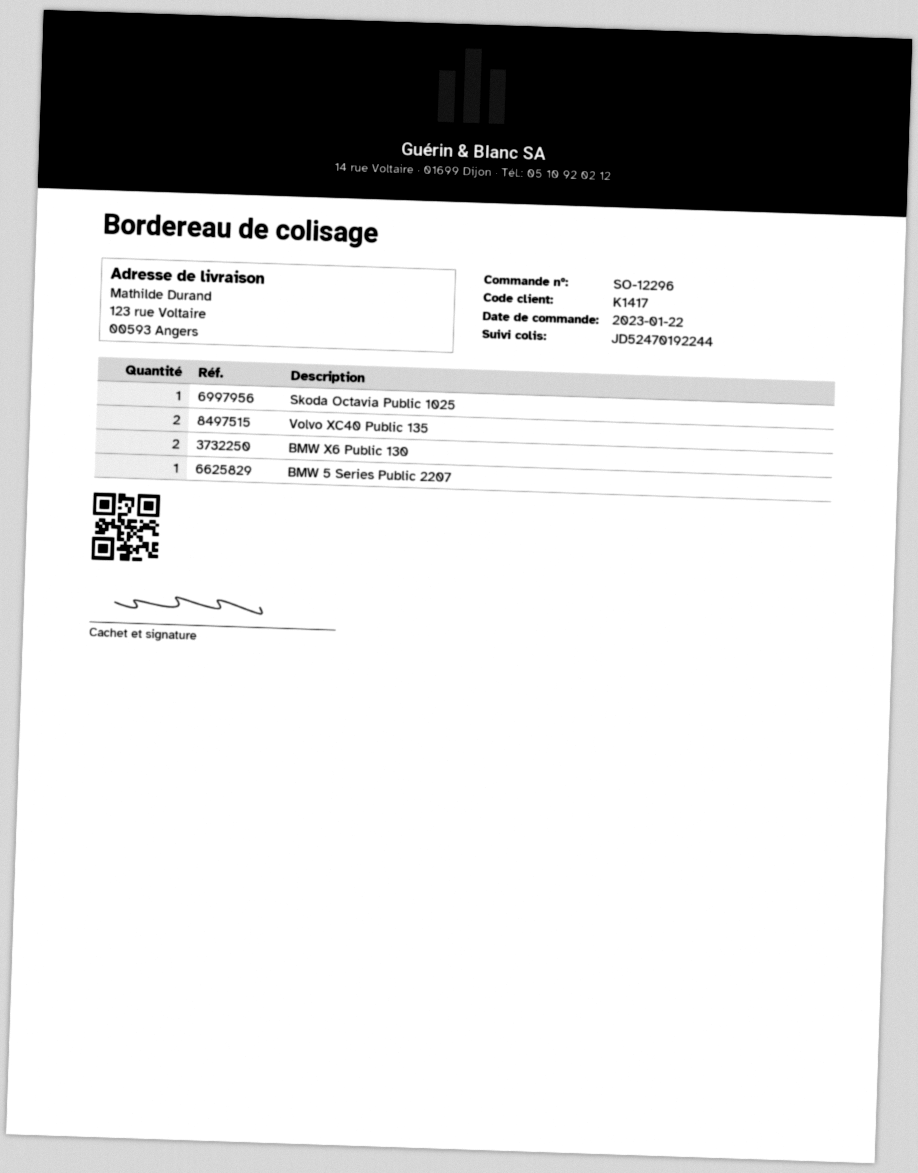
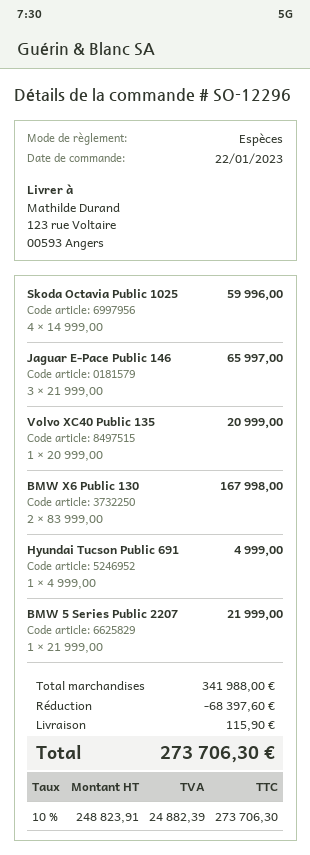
Skoda Octavia Public 1025: 1 -> 4
Volvo XC40 Public 135: 2 -> 1
Jaguar E-Pace Public 146: none -> 3
Hyundai Tucson Public 691: none -> 1

